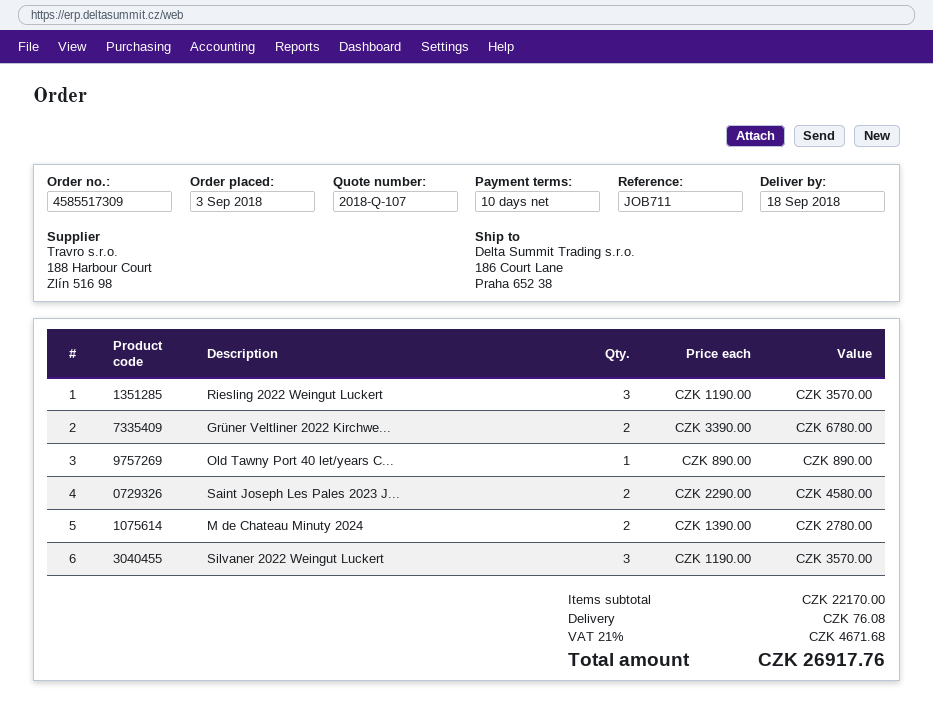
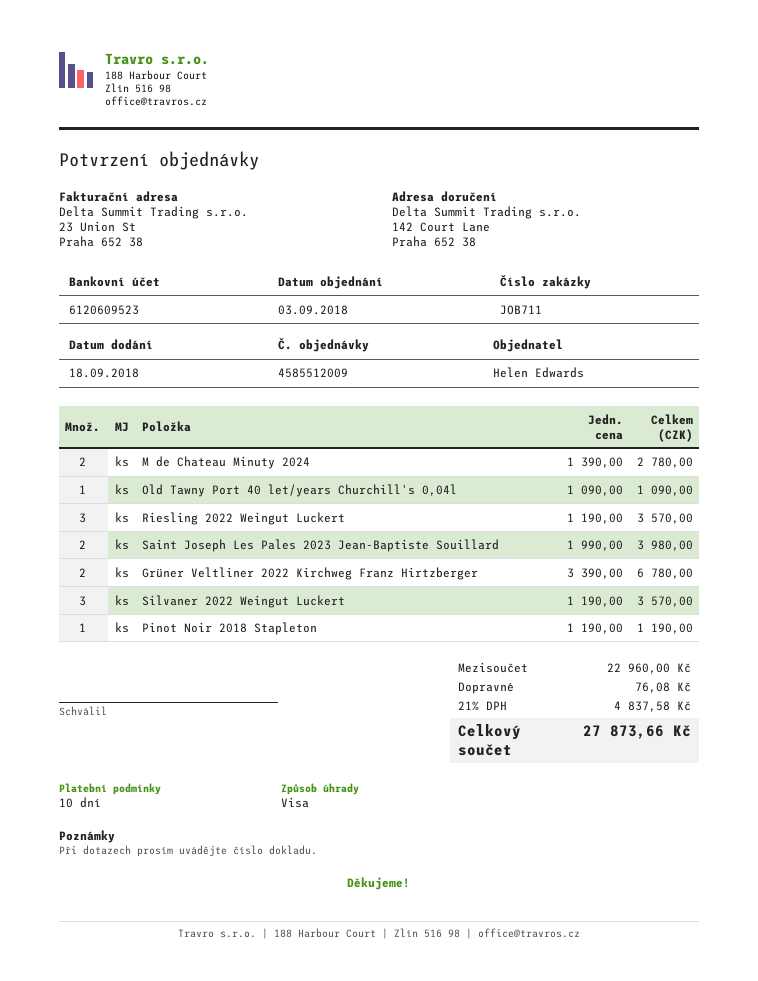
order number: 4585517309 -> 4585512009
ship to: 186 Court Lane, Praha 652 38 -> 142 Court Lane, Praha 652 38
Old Tawny Port 40 let/years C...: 1 x 890.00 = 890.00 -> 1 x 1090.00 = 1090.00
Saint Joseph Les Pales 2023 J...: 2 x 2290.00 = 4580.00 -> 2 x 1990.00 = 3980.00
Pinot Noir 2018 Stapleton: none -> 1 x 1190.00 = 1190.00
subtotal: 22170.00 -> 22960.00
tax: 21% = 4671.68 -> 21% = 4837.58
total: 26917.76 -> 27873.66

